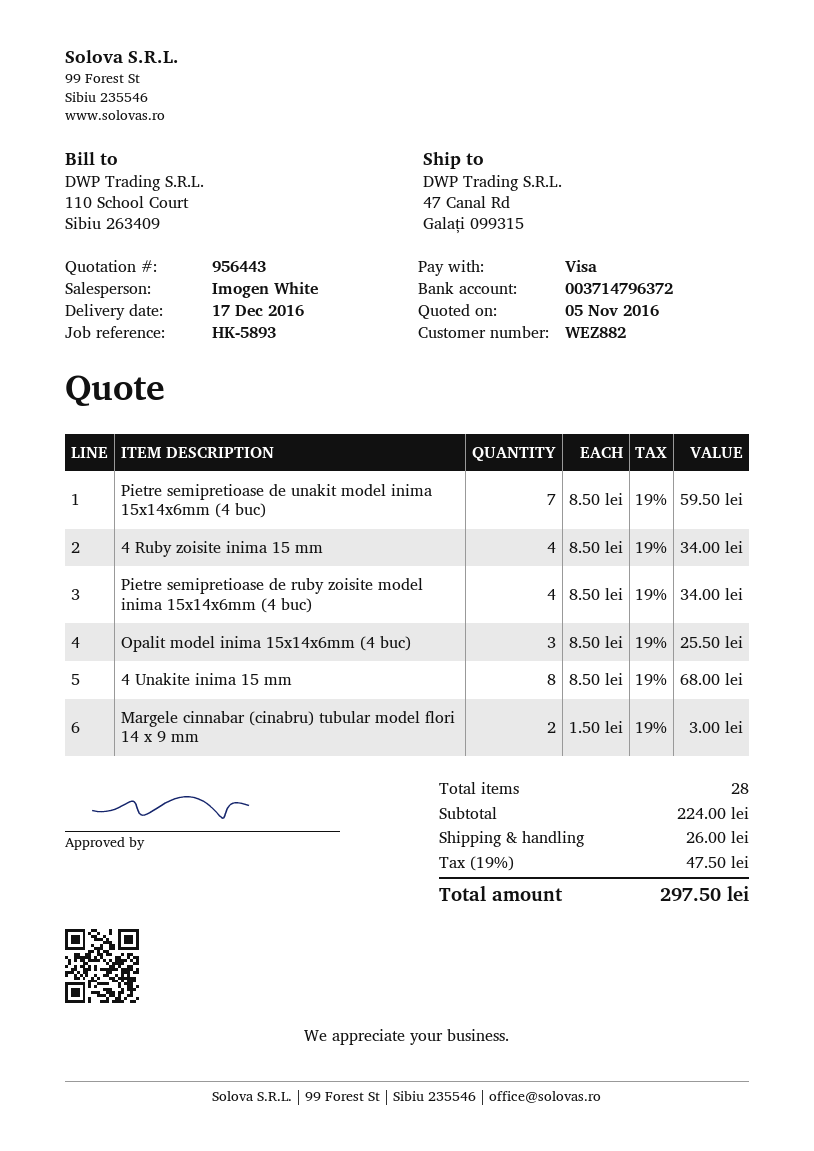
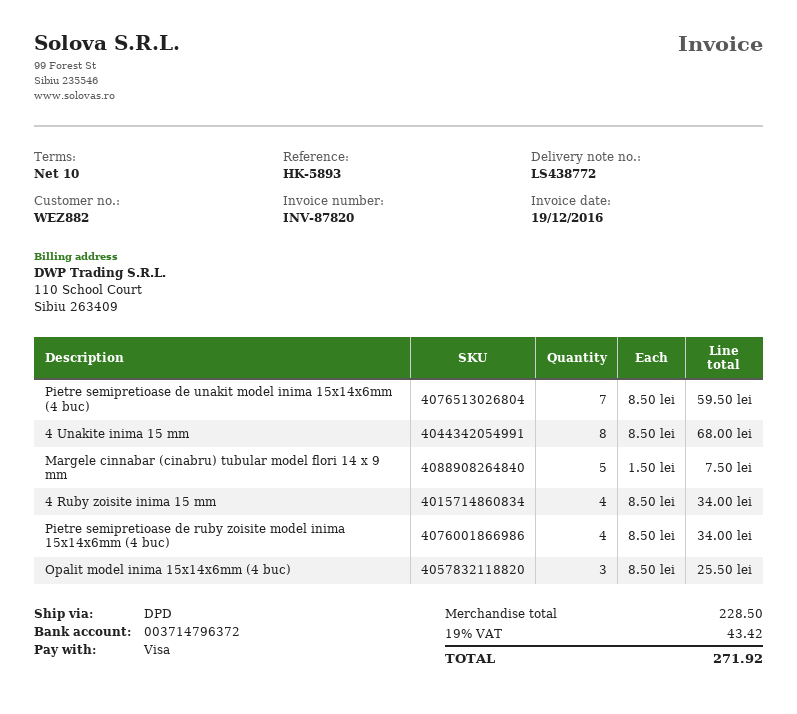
Margele cinnabar (cinabru) tubular model flori 14 x 9 mm: 2 x 1.50 = 3.00 -> 5 x 1.50 = 7.50
subtotal: 224.00 -> 228.50
shipping: 26.00 -> none
tax: 19% = 47.50 -> 19% = 43.42
total: 297.50 -> 271.92

